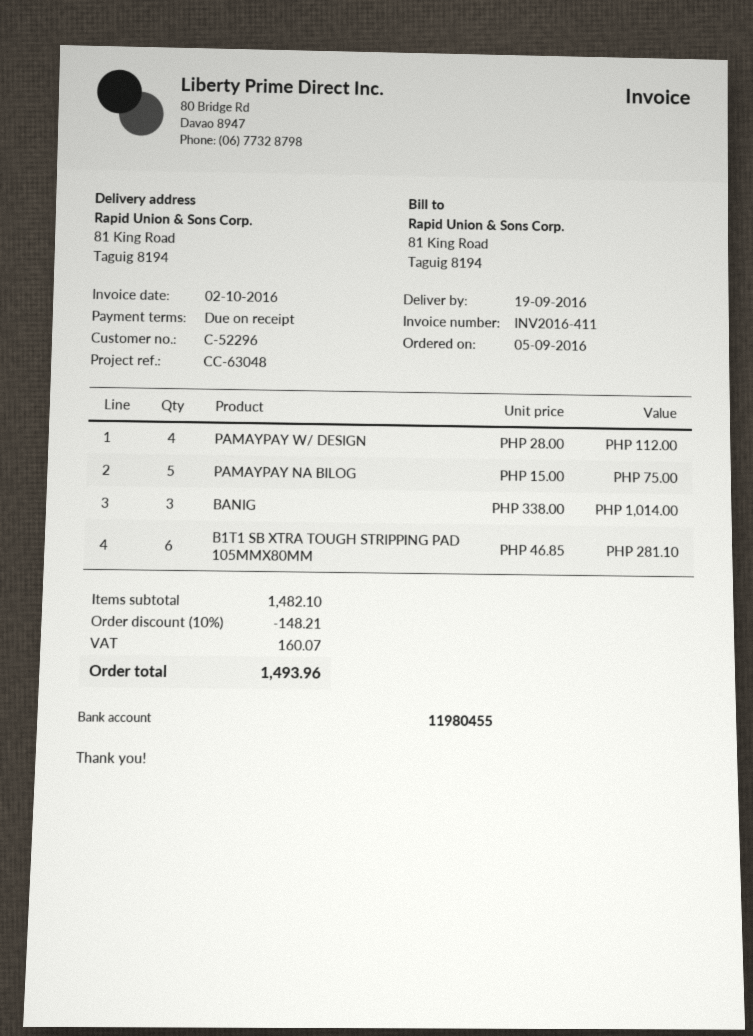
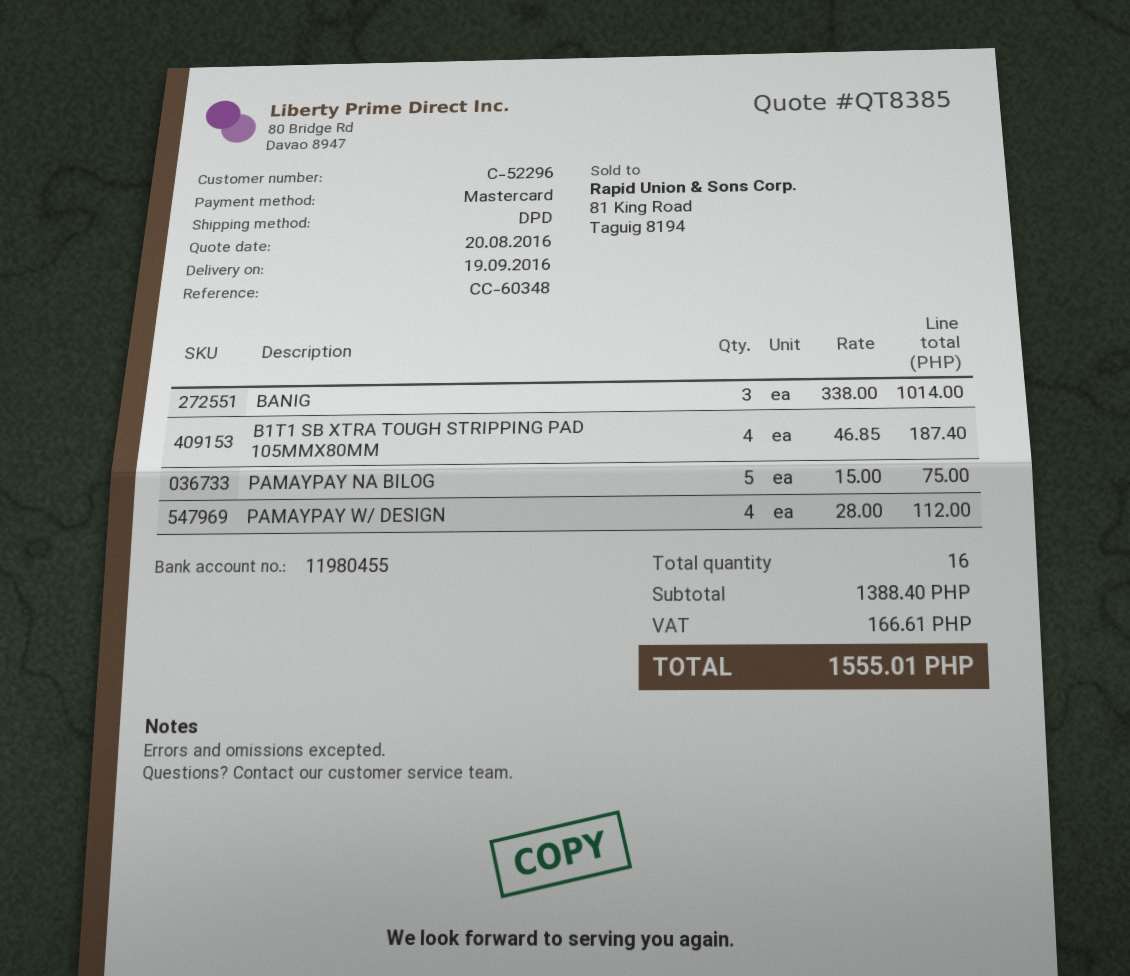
reference: CC-63048 -> CC-60348
B1T1 SB XTRA TOUGH STRIPPING PAD 105MMX80MM: 6 x 46.85 = 281.10 -> 4 x 46.85 = 187.40
subtotal: 1482.10 -> 1388.40
discount: 10% = 148.21 -> none
tax: 160.07 -> 166.61
total: 1493.96 -> 1555.01

